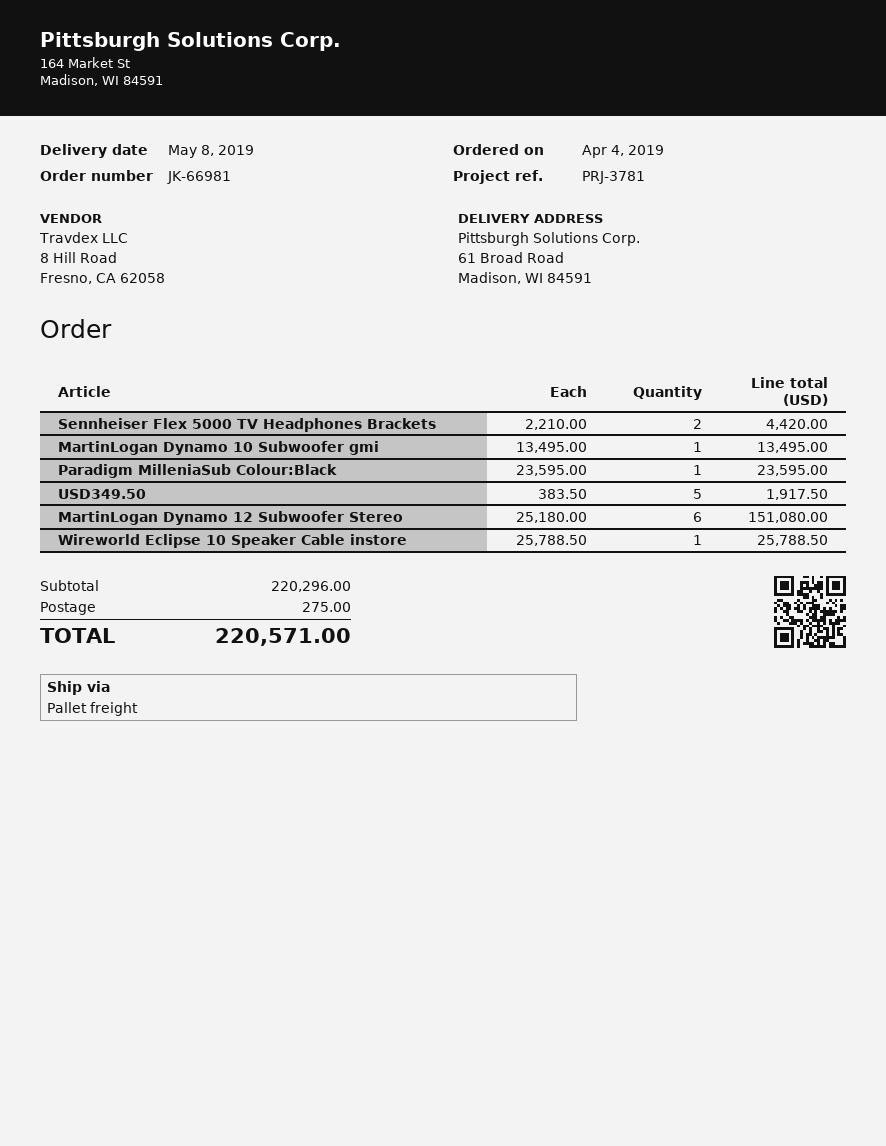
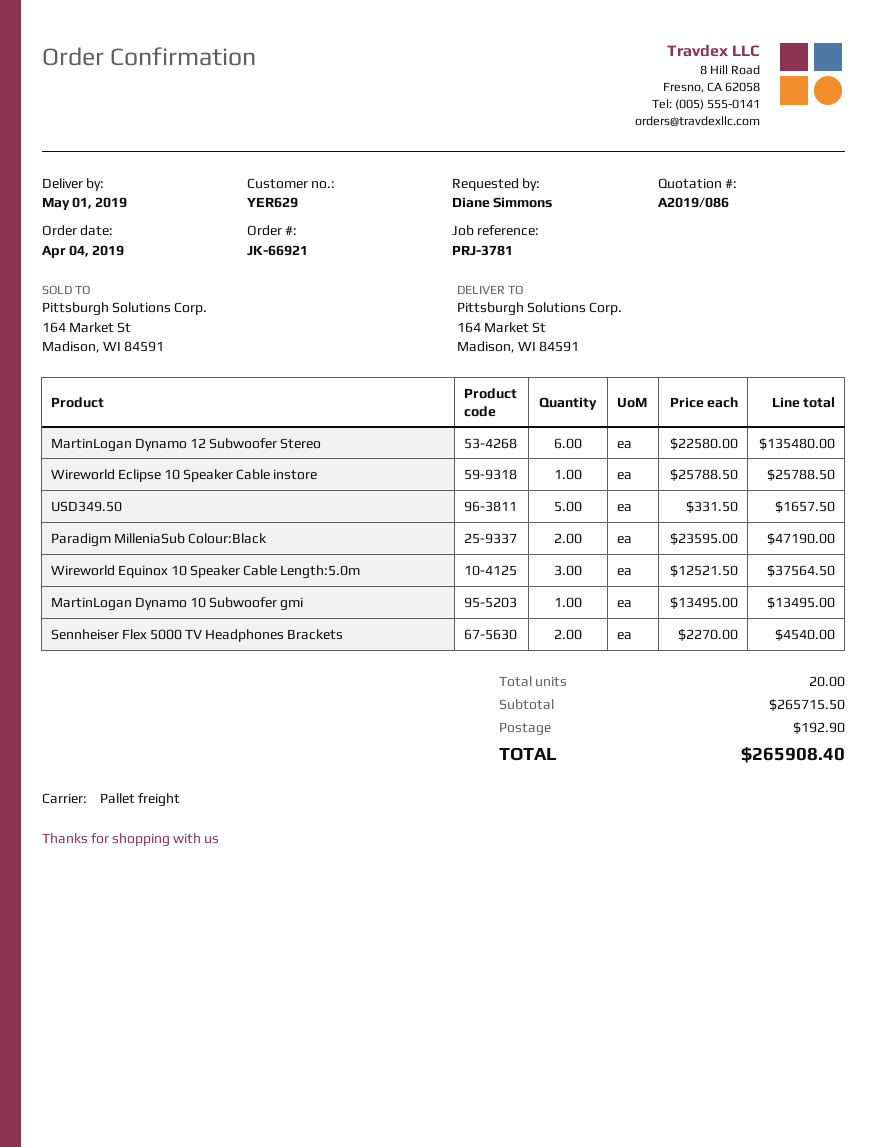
order number: JK-66981 -> JK-66921
delivery date: 2019-05-08 -> 2019-05-01
ship to: 61 Broad Road, Madison, WI 84591 -> 164 Market St, Madison, WI 84591
Sennheiser Flex 5000 TV Headphones Brackets: 2 x 2210.00 = 4420.00 -> 2 x 2270.00 = 4540.00
Paradigm MilleniaSub Colour:Black: 1 x 23595.00 = 23595.00 -> 2 x 23595.00 = 47190.00
USD349.50: 5 x 383.50 = 1917.50 -> 5 x 331.50 = 1657.50
MartinLogan Dynamo 12 Subwoofer Stereo: 6 x 25180.00 = 151080.00 -> 6 x 22580.00 = 135480.00
Wireworld Equinox 10 Speaker Cable Length:5.0m: none -> 3 x 12521.50 = 37564.50
subtotal: 220296.00 -> 265715.50
shipping: 275.00 -> 192.90
total: 220571.00 -> 265908.40

